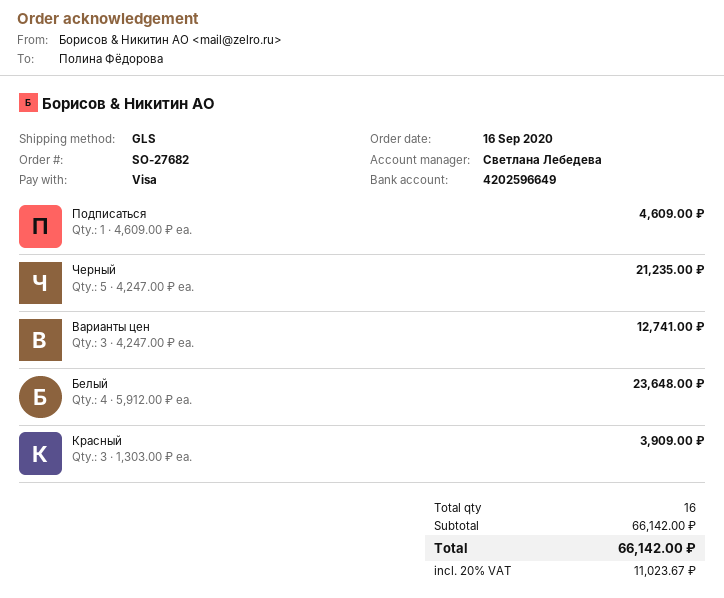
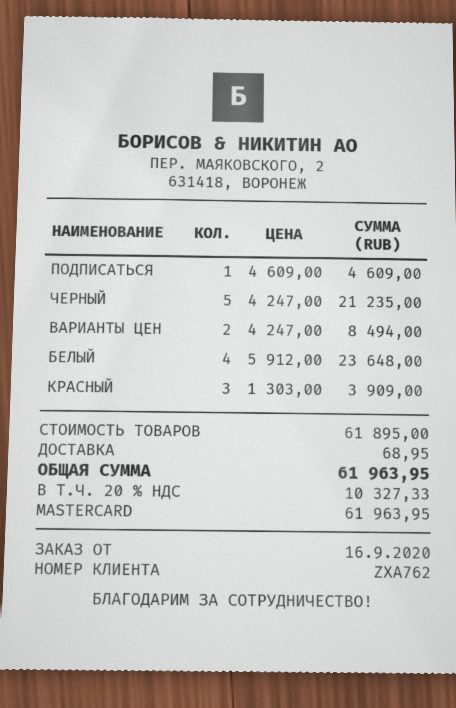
payment method: Visa -> Mastercard
Варианты цен: 3 x 4247.00 = 12741.00 -> 2 x 4247.00 = 8494.00
subtotal: 66142.00 -> 61895.00
shipping: none -> 68.95
tax: 20% = 11023.67 -> 20% = 10327.33
total: 66142.00 -> 61963.95

